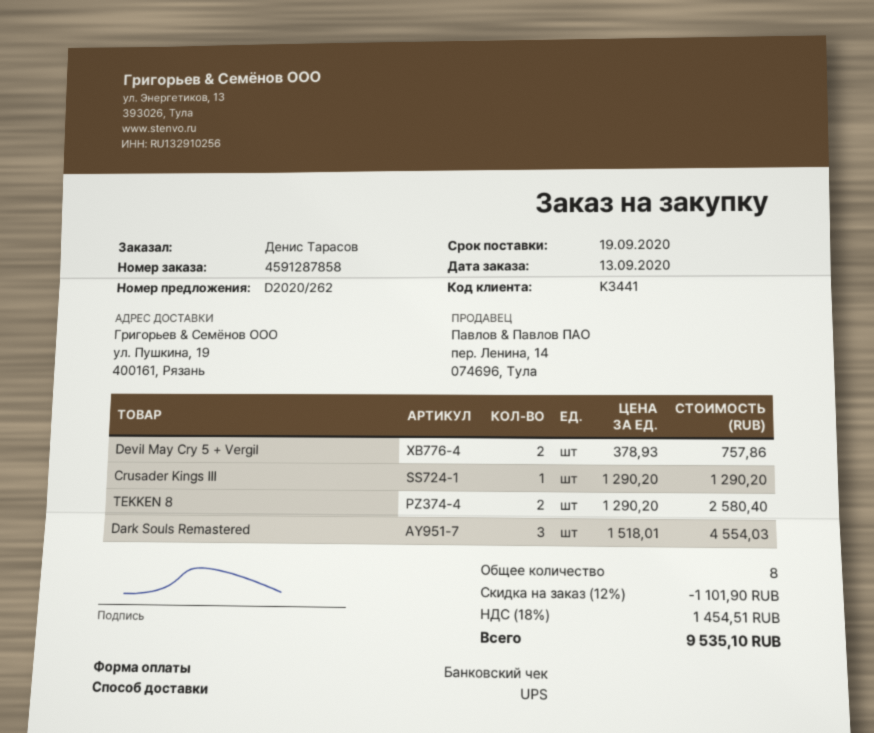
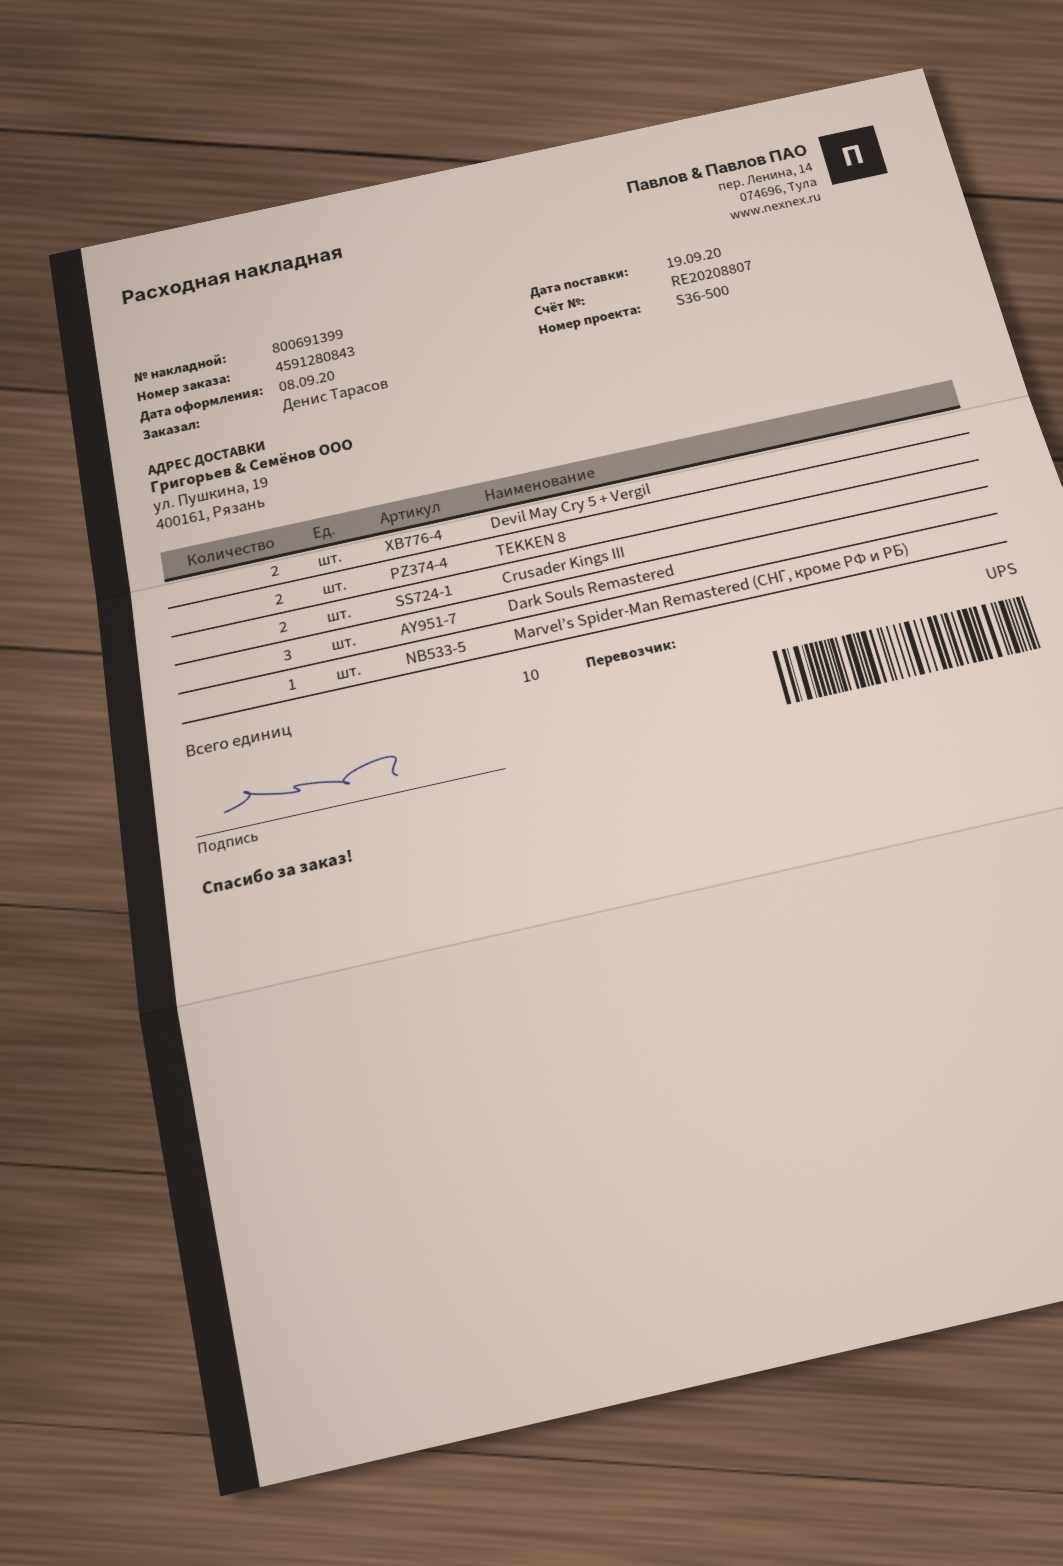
order number: 4591287858 -> 4591280843
order date: 2020-09-13 -> 2020-09-08
Crusader Kings III: 1 -> 2
Marvel’s Spider-Man Remastered (СНГ, кроме РФ и РБ): none -> 1
total quantity: 8 -> 10

